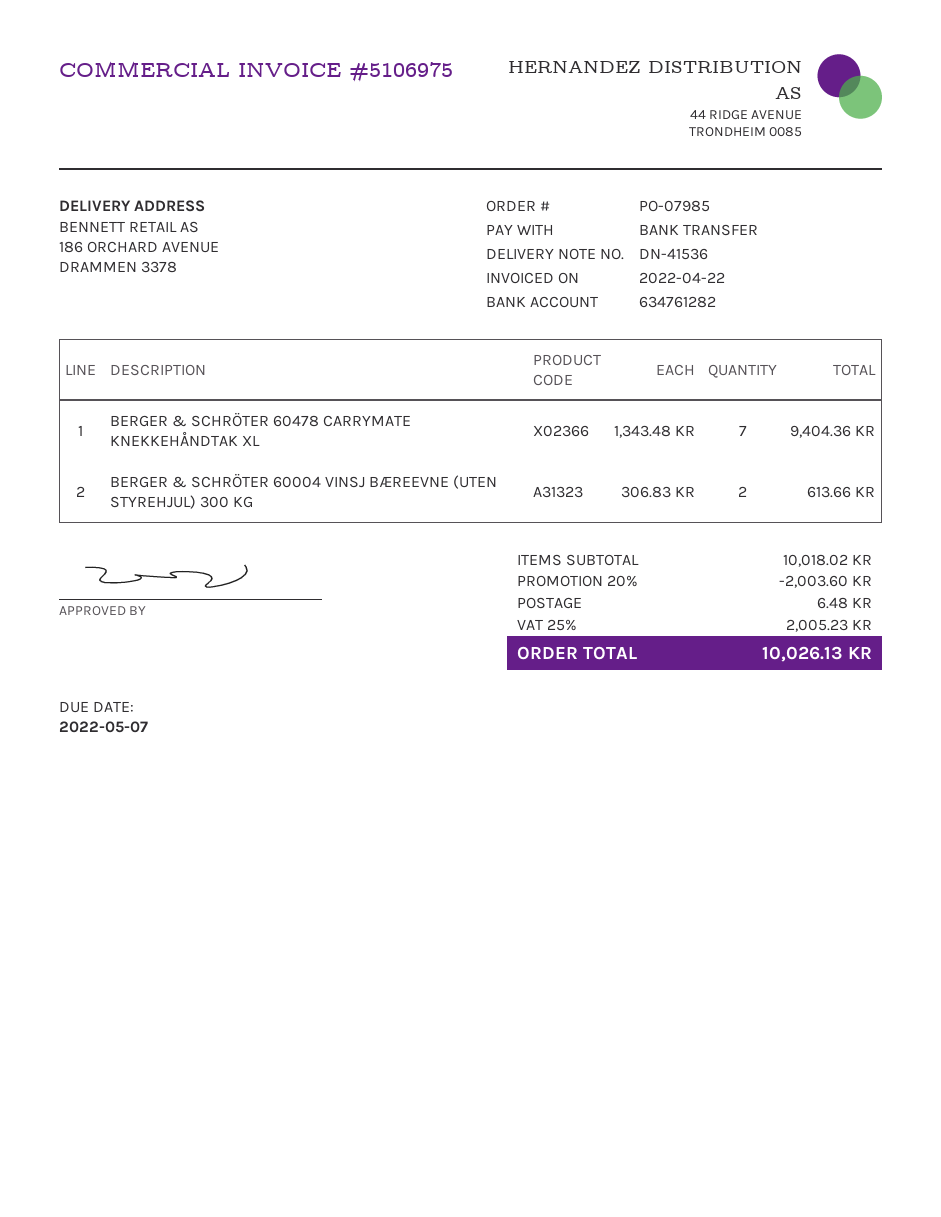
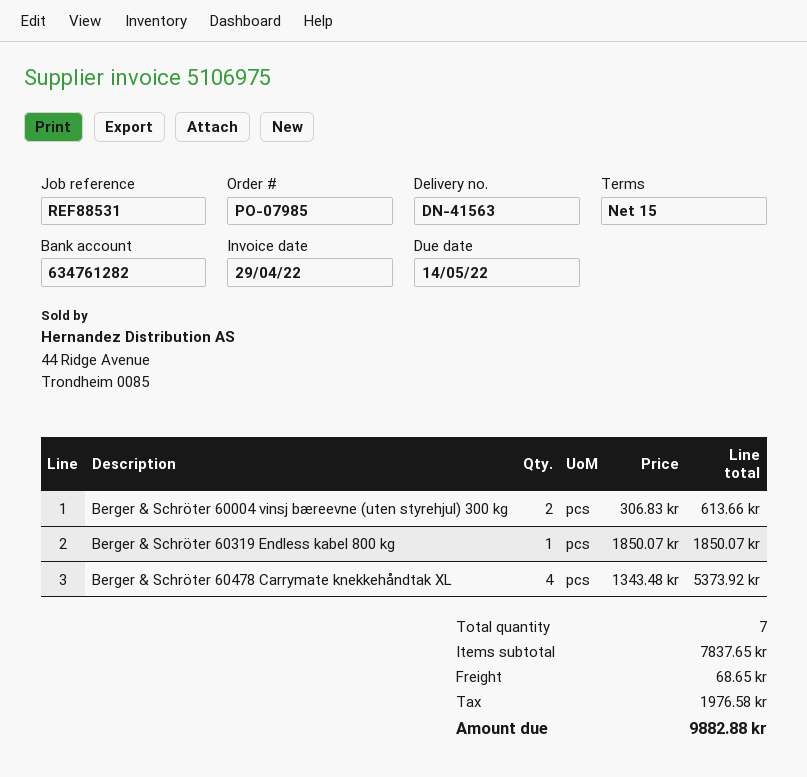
delivery note number: DN-41536 -> DN-41563
invoice date: 2022-04-22 -> 2022-04-29
due date: 2022-05-07 -> 2022-05-14
BERGER & SCHRÖTER 60478 CARRYMATE KNEKKEHÅNDTAK XL: 7 x 1343.48 = 9404.36 -> 4 x 1343.48 = 5373.92
Berger & Schröter 60319 Endless kabel 800 kg: none -> 1 x 1850.07 = 1850.07
subtotal: 10018.02 -> 7837.65
discount: 20% = 2003.60 -> none
shipping: 6.48 -> 68.65
tax: 2005.23 -> 1976.58
total: 10026.13 -> 9882.88

